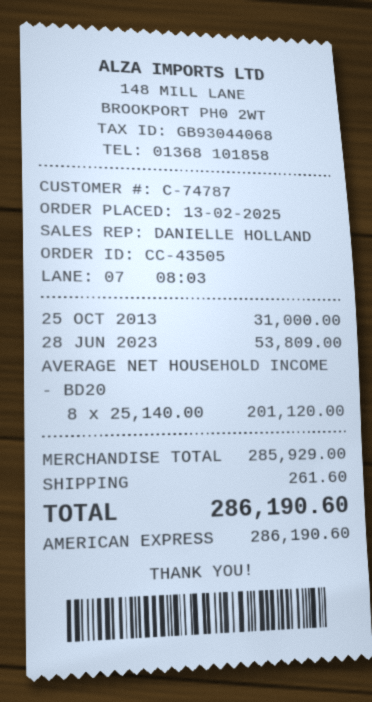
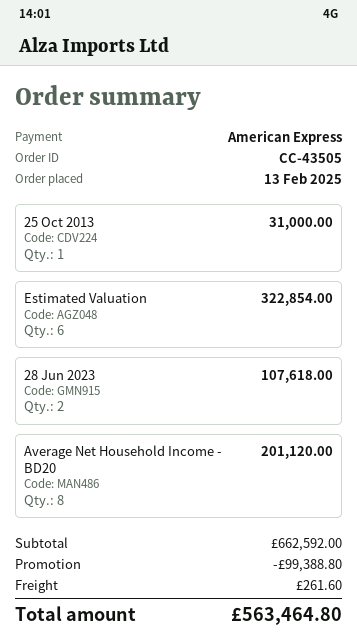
28 JUN 2023: 1 for 53809.00 -> 2 for 107618.00
Estimated Valuation: none -> 6 for 322854.00
subtotal: 285929.00 -> 662592.00
discount: none -> 99388.80
total: 286190.60 -> 563464.80

